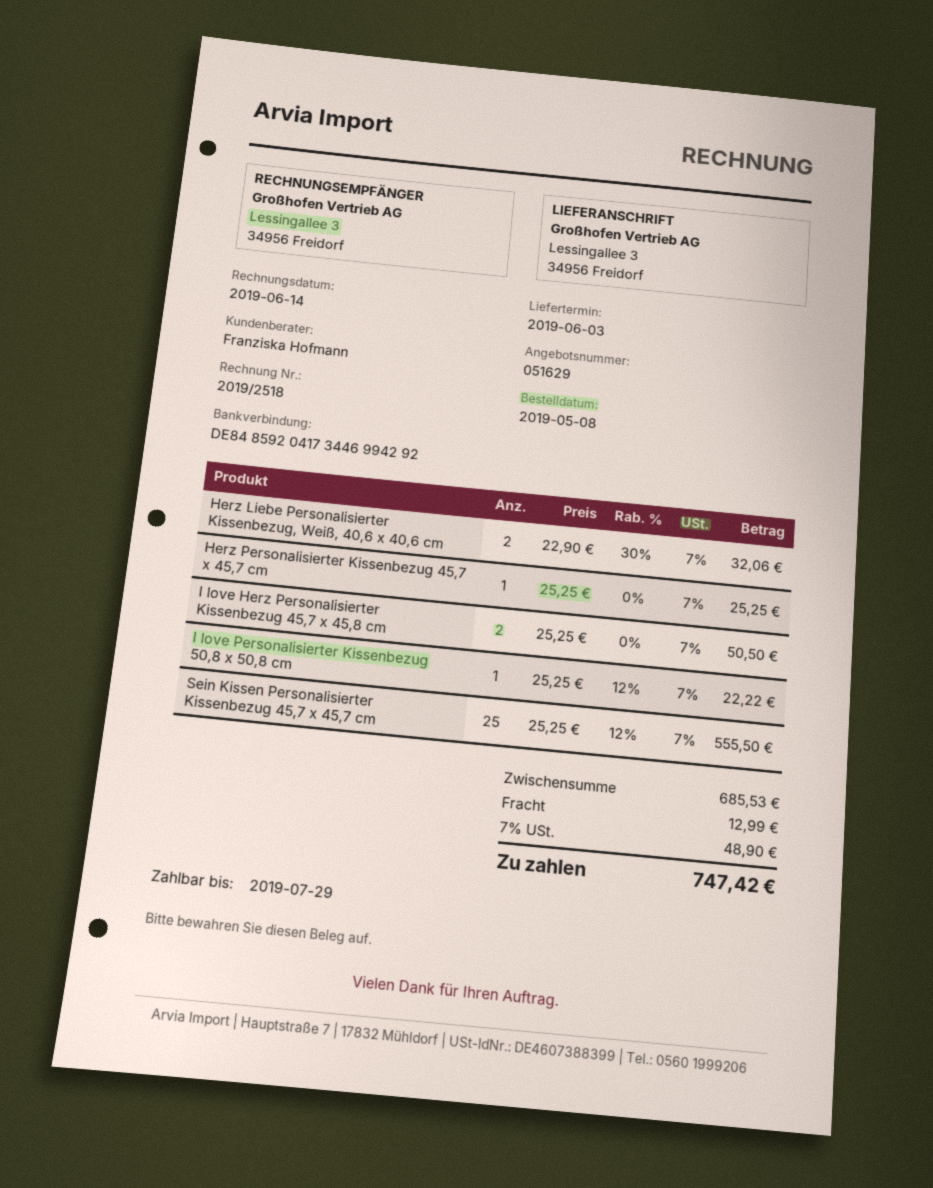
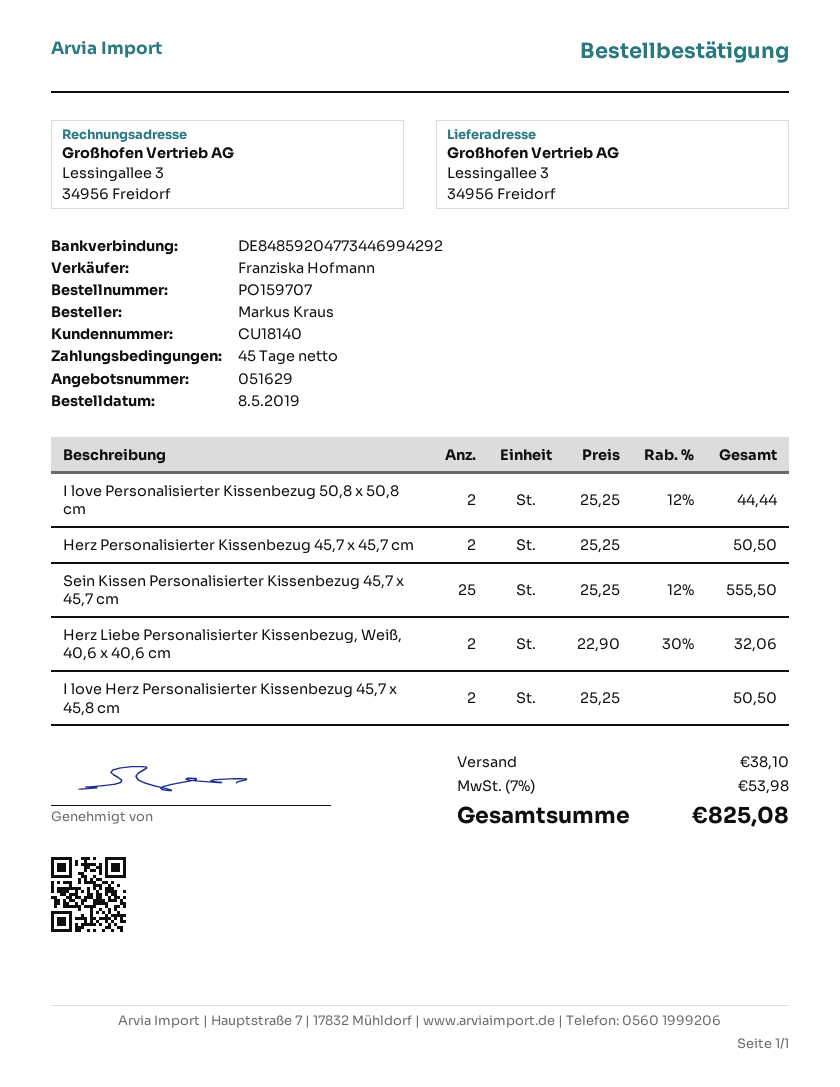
bank account: DE84859204173446994292 -> DE84859204773446994292
Herz Personalisierter Kissenbezug 45,7 x 45,7 cm: 1 x 25.25 = 25.25 -> 2 x 25.25 = 50.50
I love Personalisierter Kissenbezug 50,8 x 50,8 cm: 1 x 25.25 - 12% = 22.22 -> 2 x 25.25 - 12% = 44.44
shipping: 12.99 -> 38.10
tax: 7% = 48.90 -> 7% = 53.98
total: 747.42 -> 825.08

